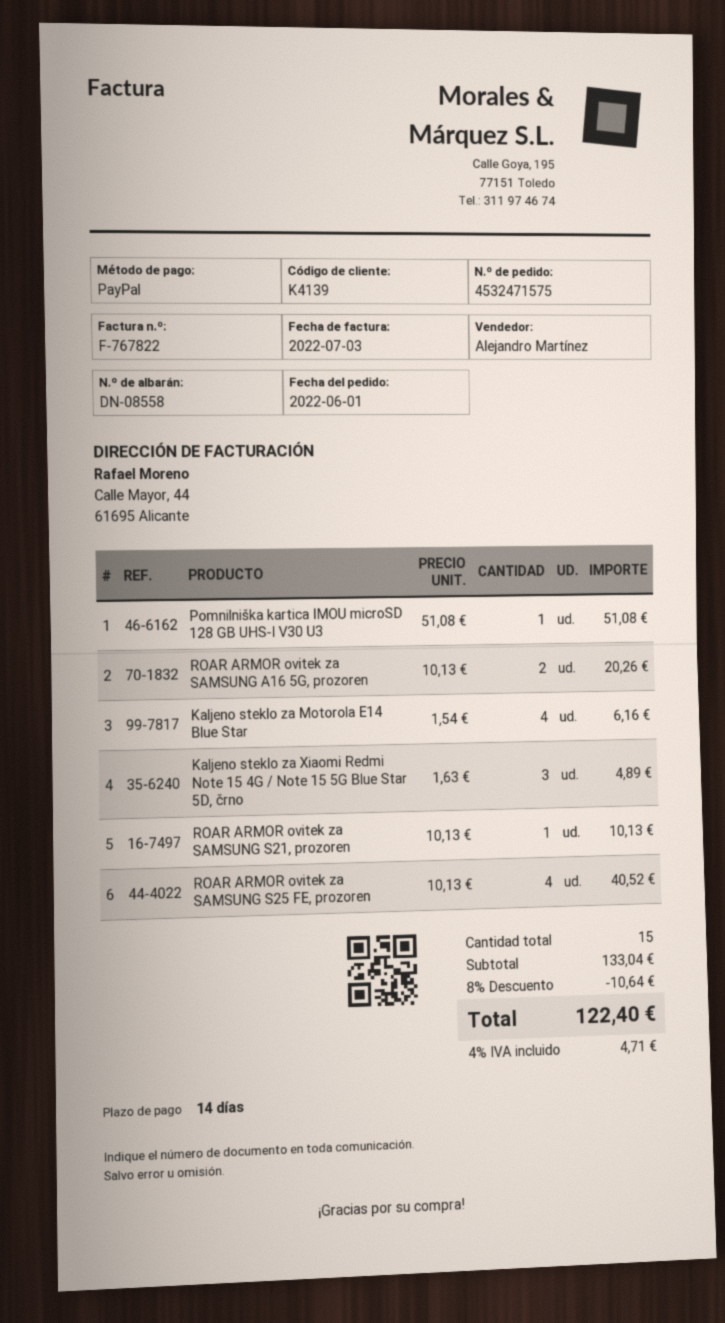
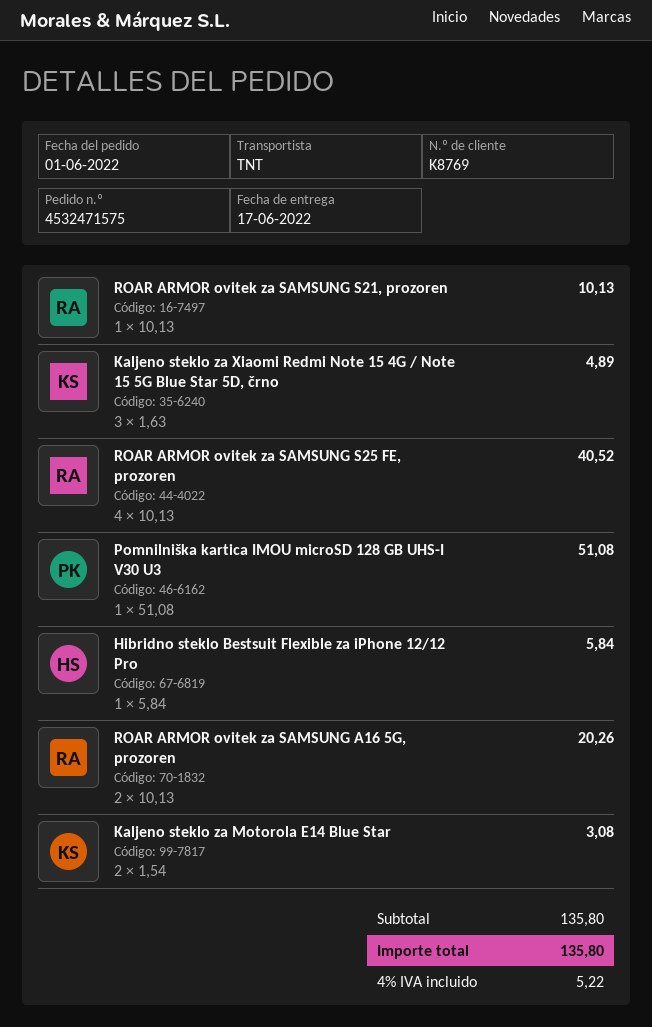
customer number: K4139 -> K8769
Kaljeno steklo za Motorola E14 Blue Star: 4 x 1.54 = 6.16 -> 2 x 1.54 = 3.08
Hibridno steklo Bestsuit Flexible za iPhone 12/12 Pro: none -> 1 x 5.84 = 5.84
subtotal: 133.04 -> 135.80
discount: 8% = 10.64 -> none
tax: 4% = 4.71 -> 4% = 5.22
total: 122.40 -> 135.80

